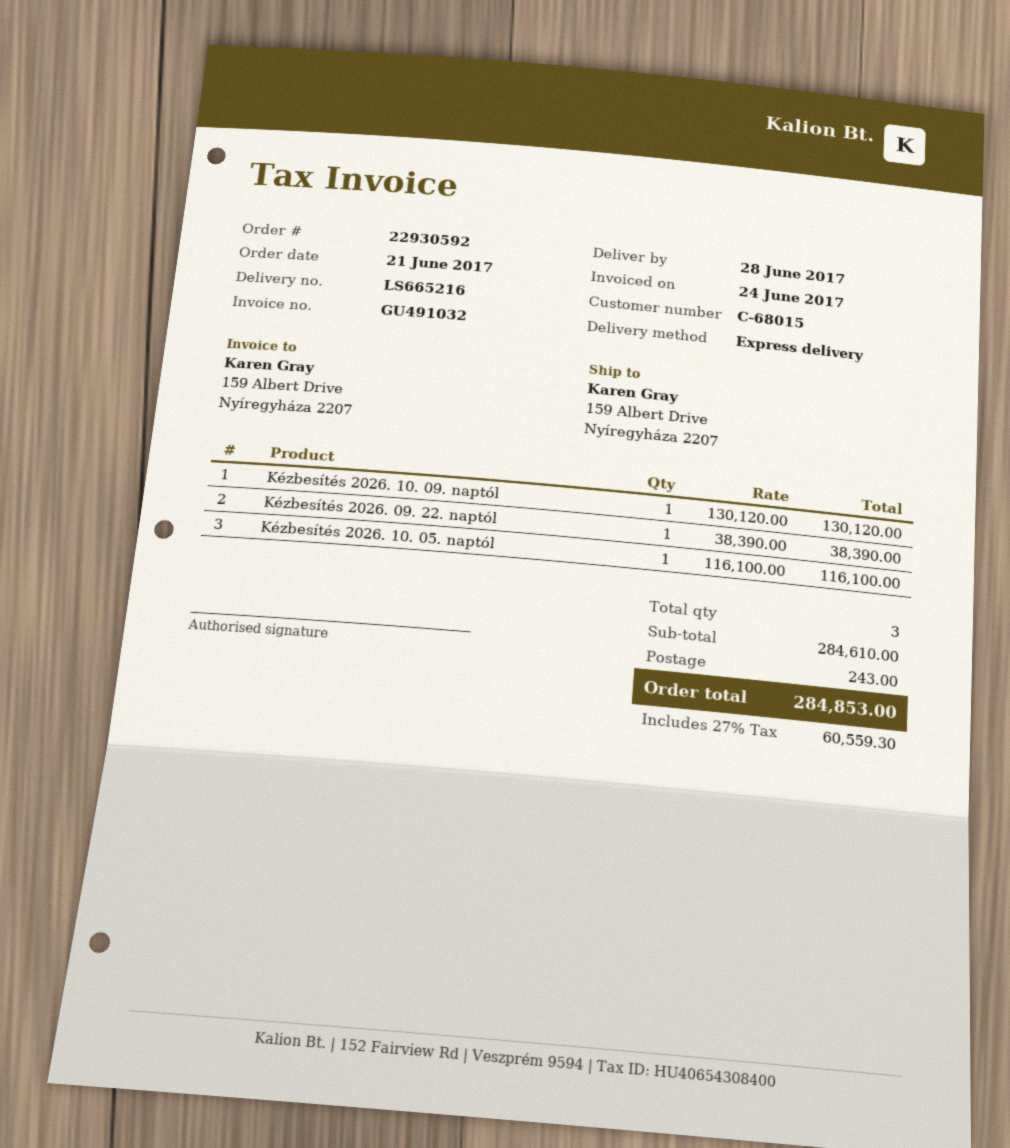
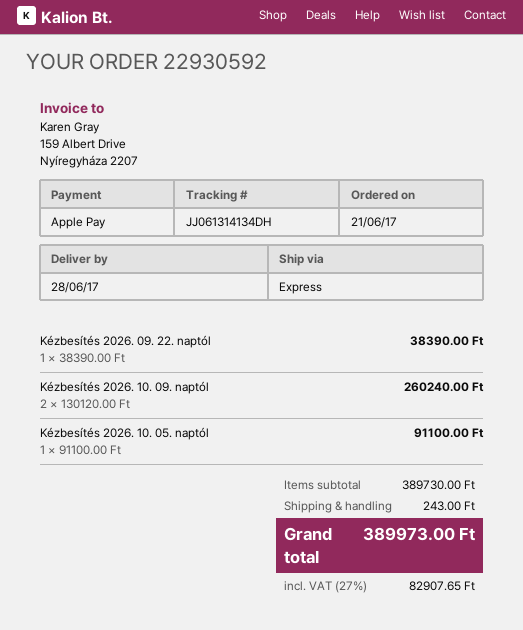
Kézbesítés 2026. 10. 09. naptól: 1 x 130120.00 = 130120.00 -> 2 x 130120.00 = 260240.00
Kézbesítés 2026. 10. 05. naptól: 1 x 116100.00 = 116100.00 -> 1 x 91100.00 = 91100.00
subtotal: 284610.00 -> 389730.00
tax: 27% = 60559.30 -> 27% = 82907.65
total: 284853.00 -> 389973.00

